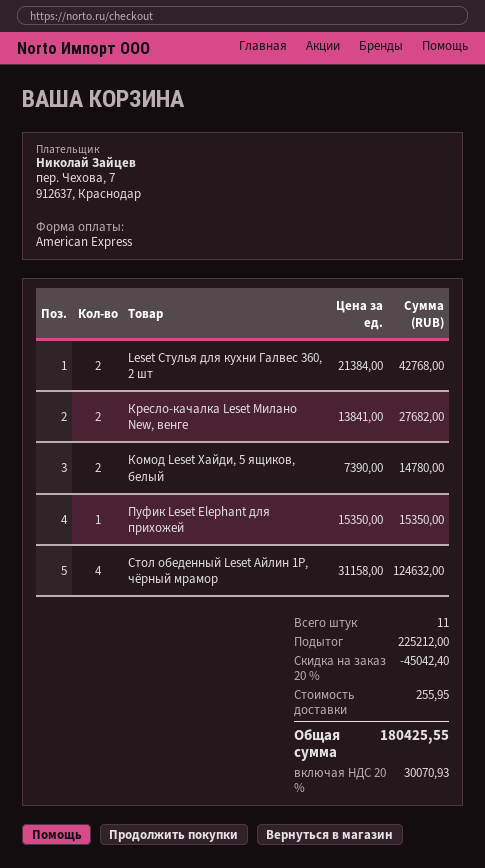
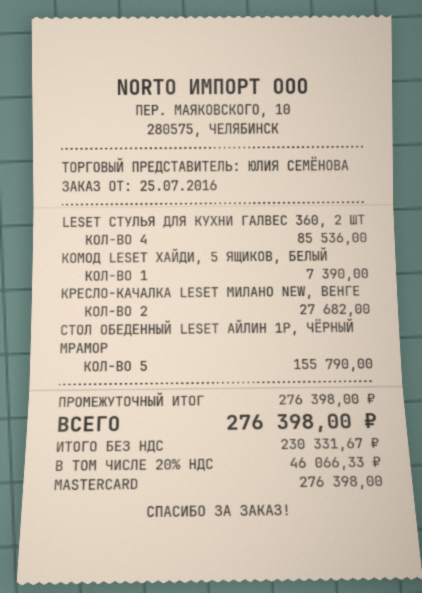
payment method: American Express -> Mastercard
Leset Стулья для кухни Галвес 360, 2 шт: 2 for 42768.00 -> 4 for 85536.00
Комод Leset Хайди, 5 ящиков, белый: 2 for 14780.00 -> 1 for 7390.00
Пуфик Leset Elephant для прихожей: 1 for 15350.00 -> none
Стол обеденный Leset Айлин 1Р, чёрный мрамор: 4 for 124632.00 -> 5 for 155790.00
subtotal: 225212.00 -> 276398.00
discount: 20% = 45042.40 -> none
shipping: 255.95 -> none
tax: 20% = 30070.93 -> 20% = 46066.33
total: 180425.55 -> 276398.00

